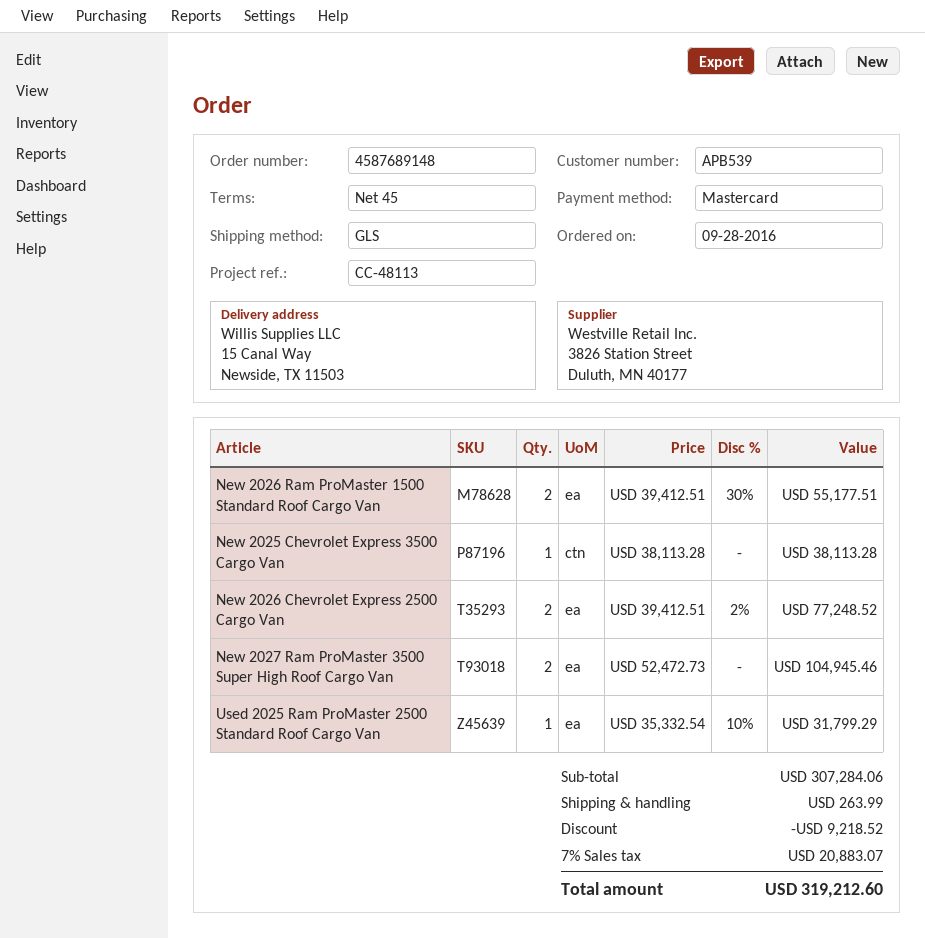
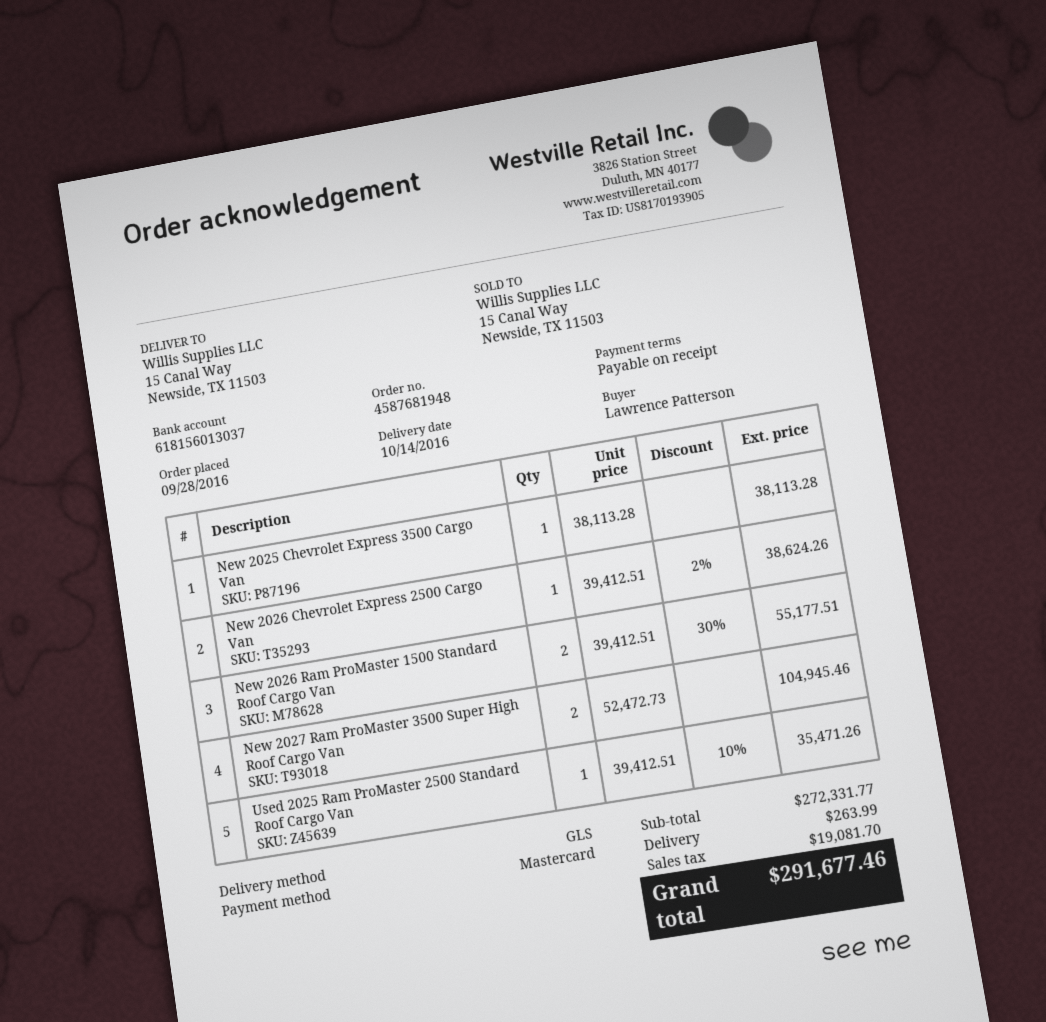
order number: 4587689148 -> 4587681948
payment terms: 45 days -> on receipt
New 2026 Chevrolet Express 2500 Cargo Van: 2 x 39412.51 - 2% = 77248.52 -> 1 x 39412.51 - 2% = 38624.26
Used 2025 Ram ProMaster 2500 Standard Roof Cargo Van: 1 x 35332.54 - 10% = 31799.29 -> 1 x 39412.51 - 10% = 35471.26
subtotal: 307284.06 -> 272331.77
discount: 9218.52 -> none
tax: 20883.07 -> 19081.70
total: 319212.60 -> 291677.46

